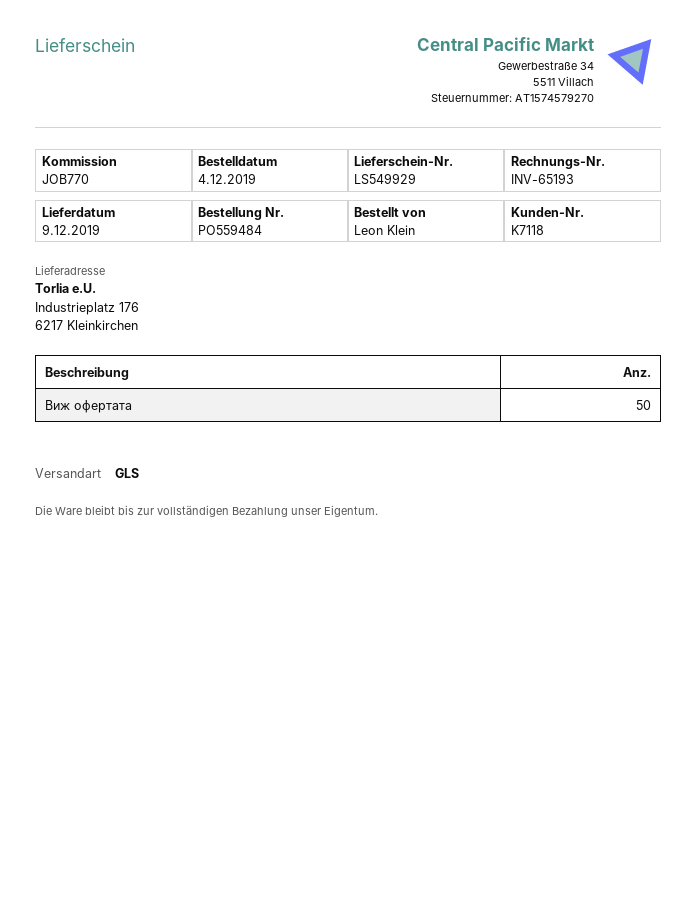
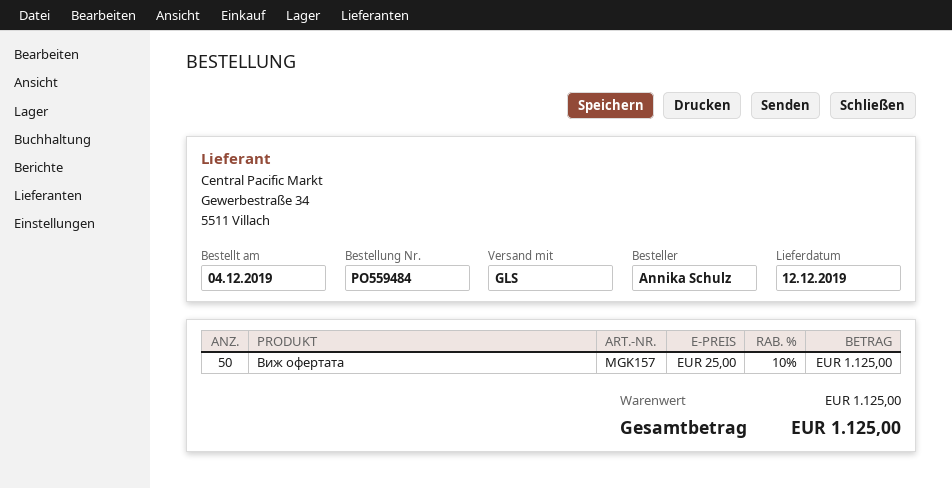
delivery date: 2019-12-09 -> 2019-12-12
ordered by: Leon Klein -> Annika Schulz

